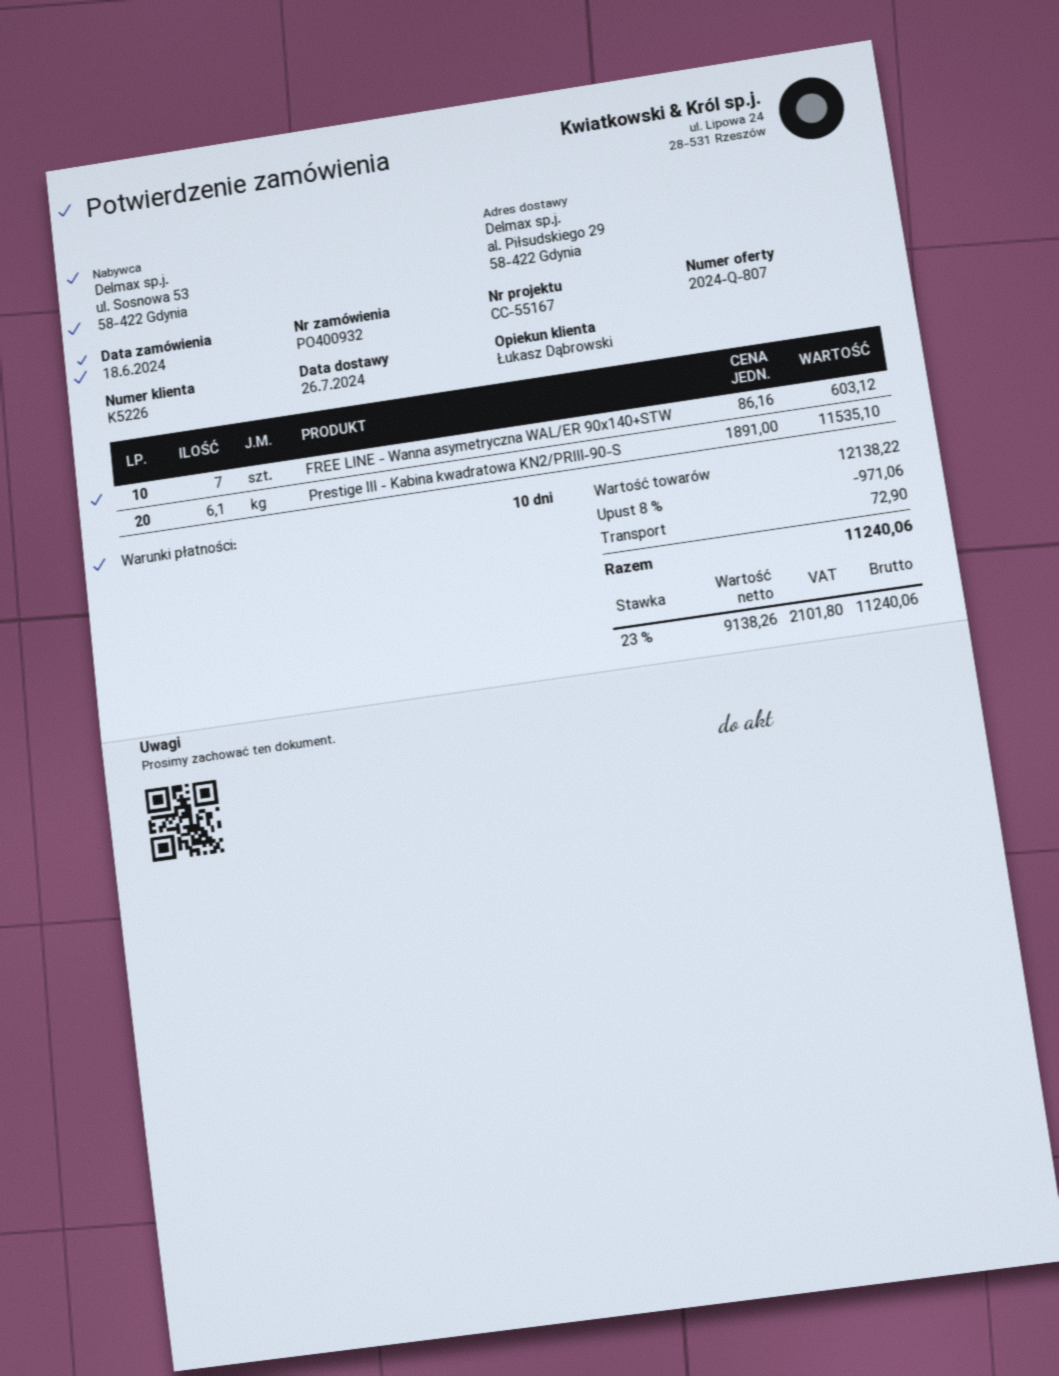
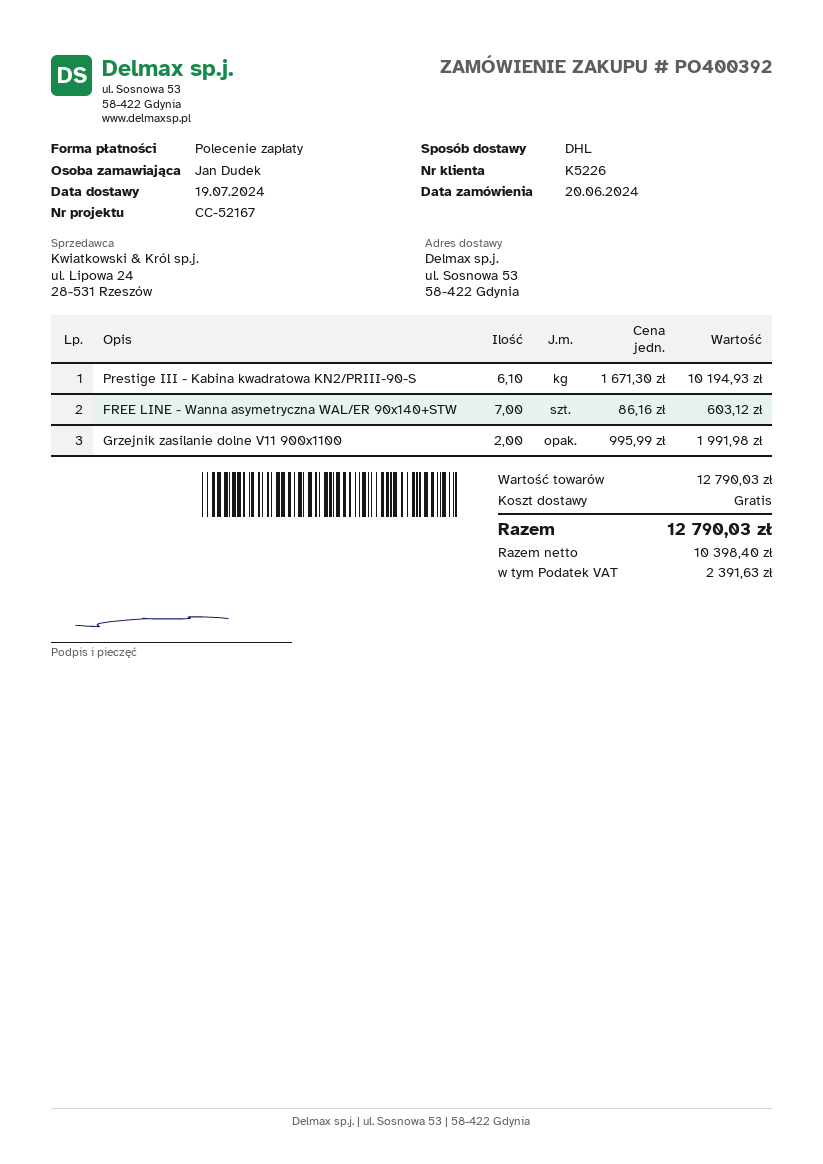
order number: PO400932 -> PO400392
order date: 2024-06-18 -> 2024-06-20
delivery date: 2024-07-26 -> 2024-07-19
reference: CC-55167 -> CC-52167
ship to: al. Piłsudskiego 29, 58-422 Gdynia -> ul. Sosnowa 53, 58-422 Gdynia
Prestige III - Kabina kwadratowa KN2/PRIII-90-S: 6.1 x 1891.00 = 11535.10 -> 6.1 x 1671.30 = 10194.93
Grzejnik zasilanie dolne V11 900x1100: none -> 2 x 995.99 = 1991.98
subtotal: 12138.22 -> 12790.03
discount: 8% = 971.06 -> none
shipping: 72.90 -> 0.00
net: 9138.26 -> 10398.40
tax: 2101.80 -> 2391.63
total: 11240.06 -> 12790.03

